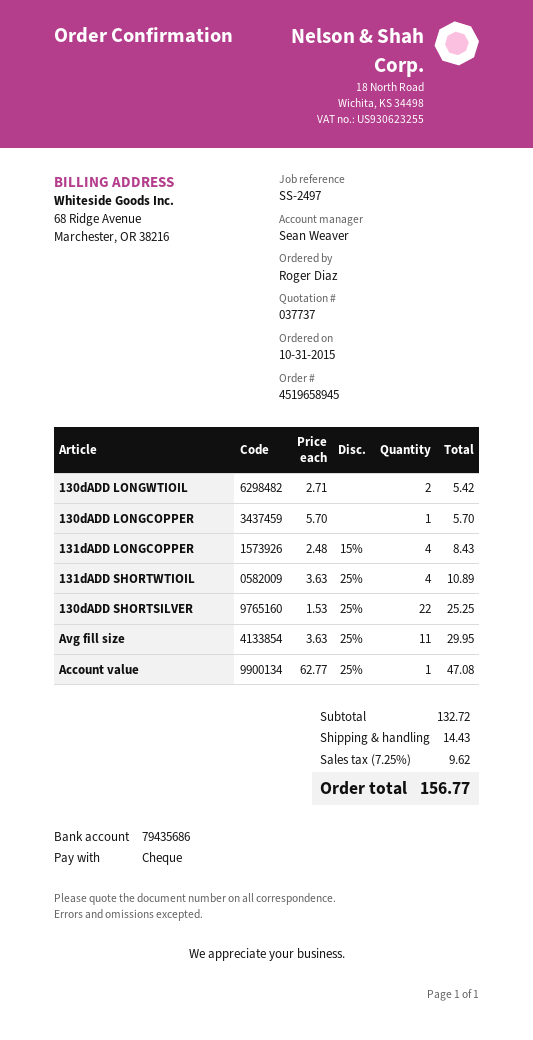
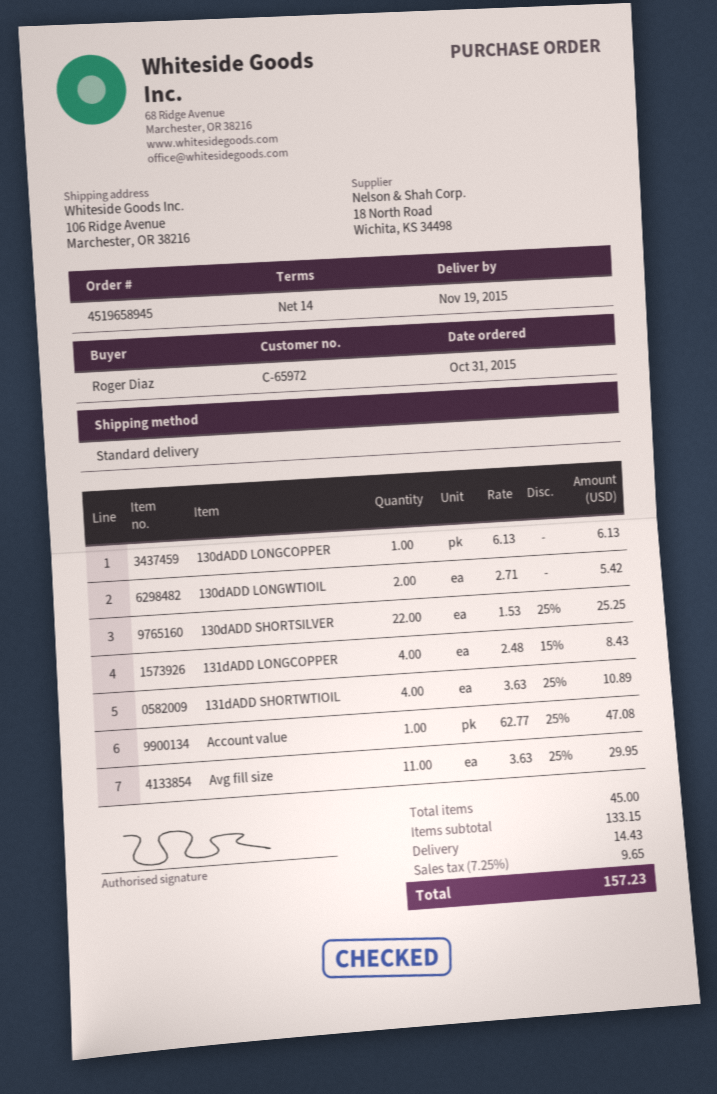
130dADD LONGCOPPER: 1 x 5.70 = 5.70 -> 1 x 6.13 = 6.13
subtotal: 132.72 -> 133.15
tax: 7.25% = 9.62 -> 7.25% = 9.65
total: 156.77 -> 157.23

